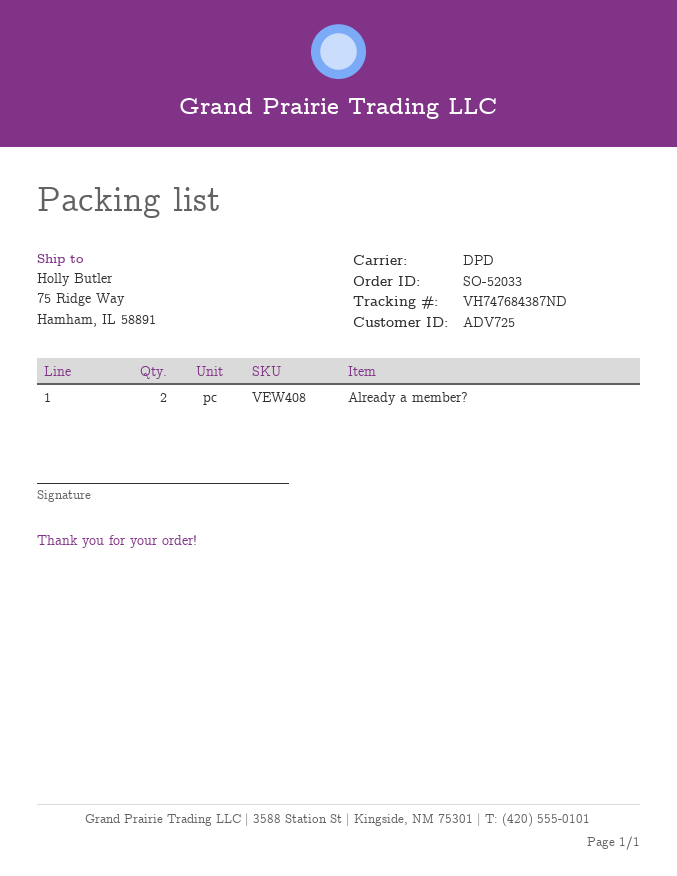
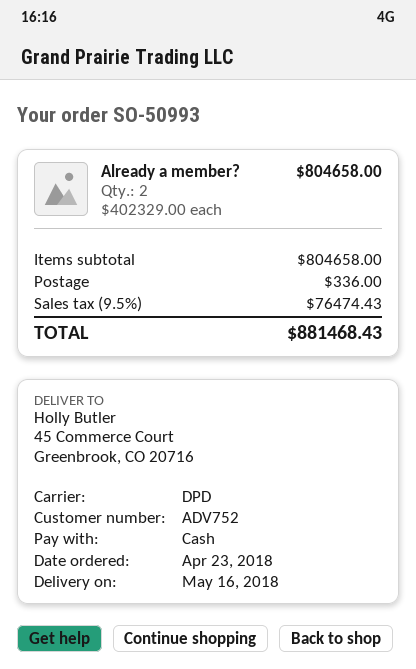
order number: SO-52033 -> SO-50993
customer number: ADV725 -> ADV752
ship to: 75 Ridge Way, Hamham, IL 58891 -> 45 Commerce Court, Greenbrook, CO 20716

